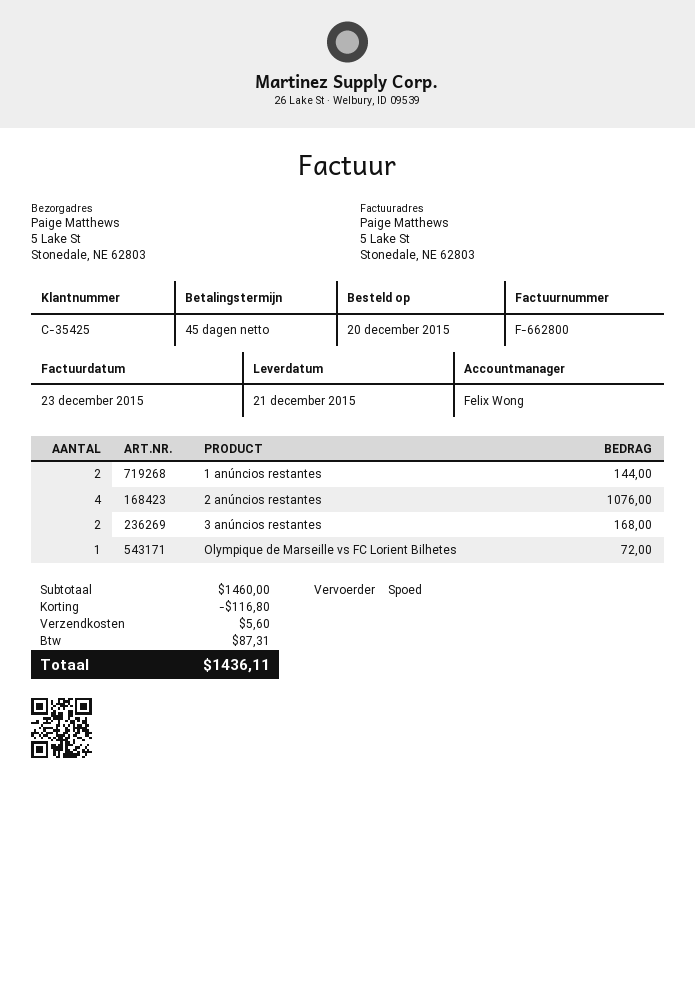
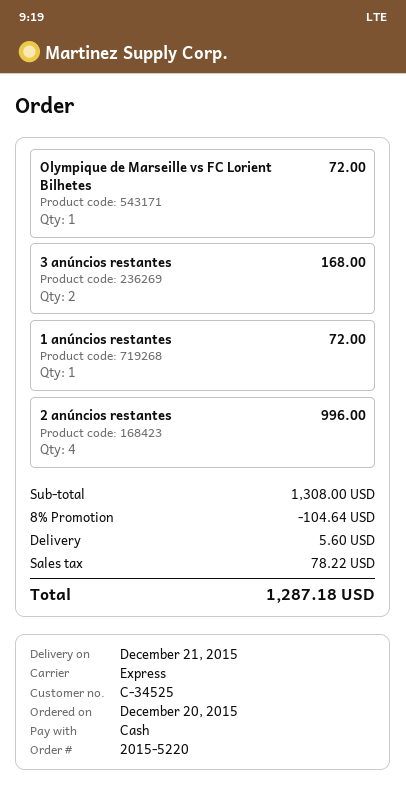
customer number: C-35425 -> C-34525
1 anúncios restantes: 2 for 144.00 -> 1 for 72.00
2 anúncios restantes: 4 for 1076.00 -> 4 for 996.00
subtotal: 1460.00 -> 1308.00
discount: 116.80 -> 104.64
tax: 87.31 -> 78.22
total: 1436.11 -> 1287.18

